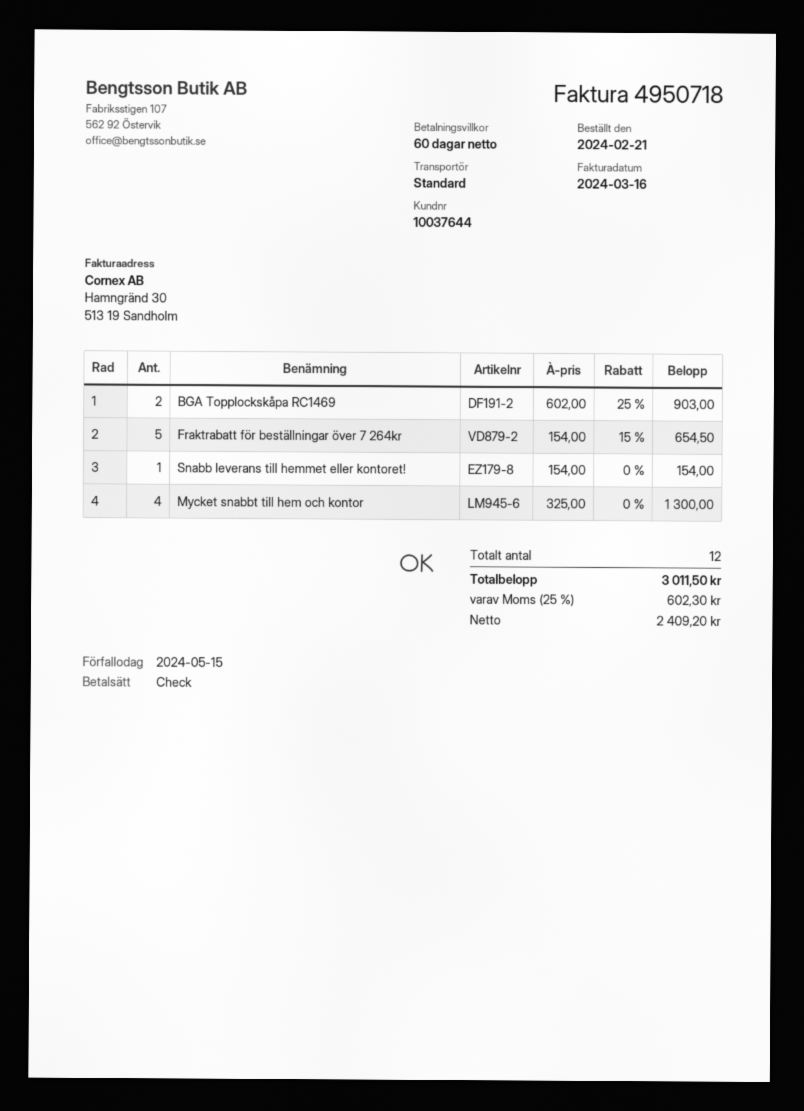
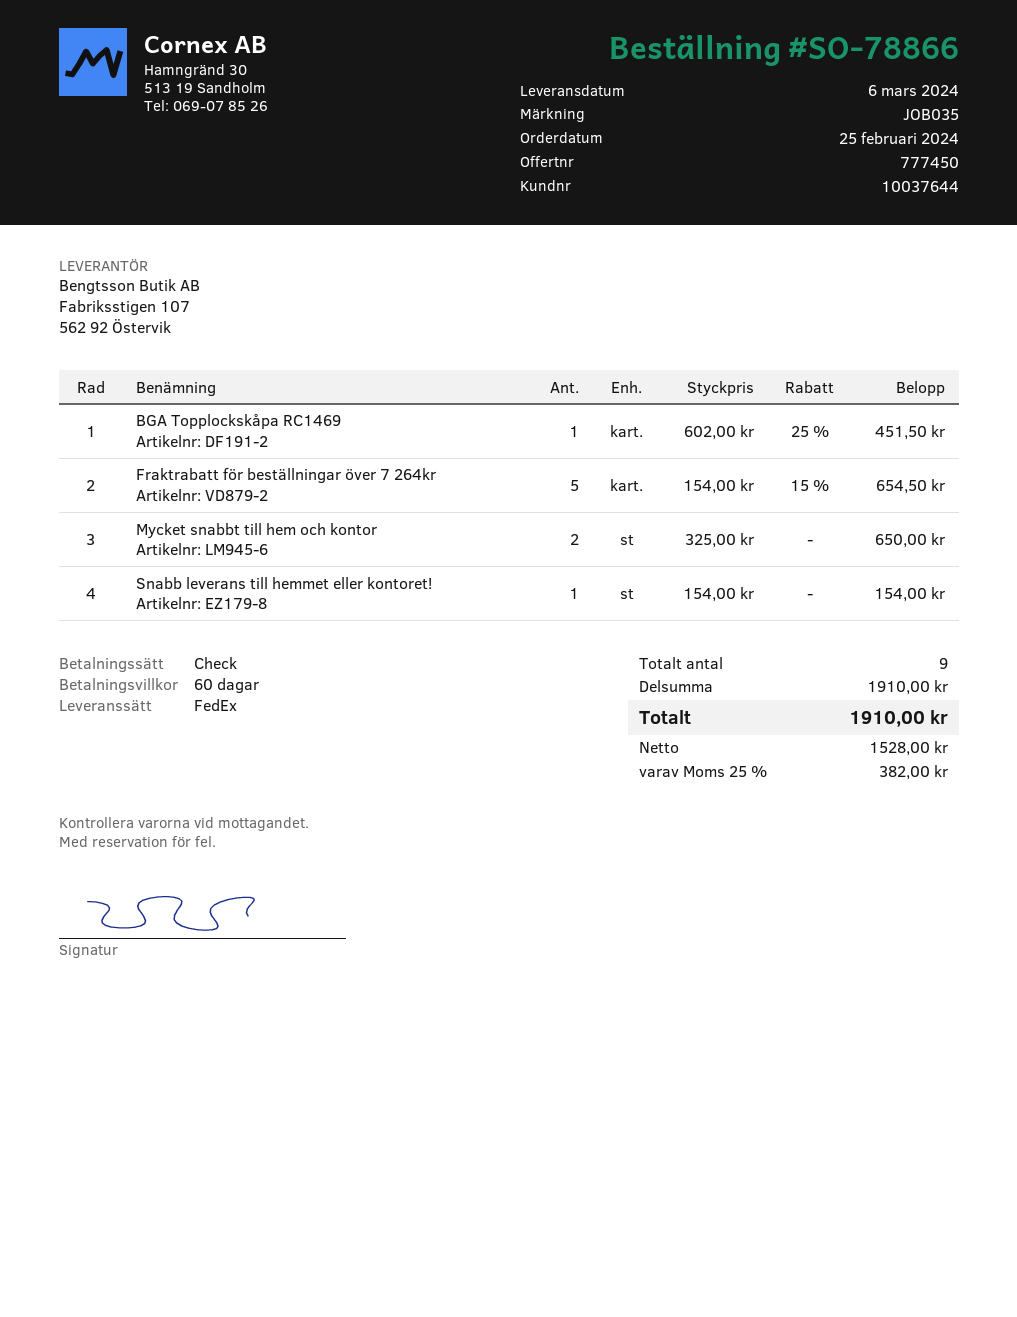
order date: 2024-02-21 -> 2024-02-25
shipping method: standard -> FedEx
BGA Topplockskåpa RC1469: 2 x 602.00 - 25% = 903.00 -> 1 x 602.00 - 25% = 451.50
Mycket snabbt till hem och kontor: 4 x 325.00 = 1300.00 -> 2 x 325.00 = 650.00
total quantity: 12 -> 9
net: 2409.20 -> 1528.00
tax: 25% = 602.30 -> 25% = 382.00
total: 3011.50 -> 1910.00

